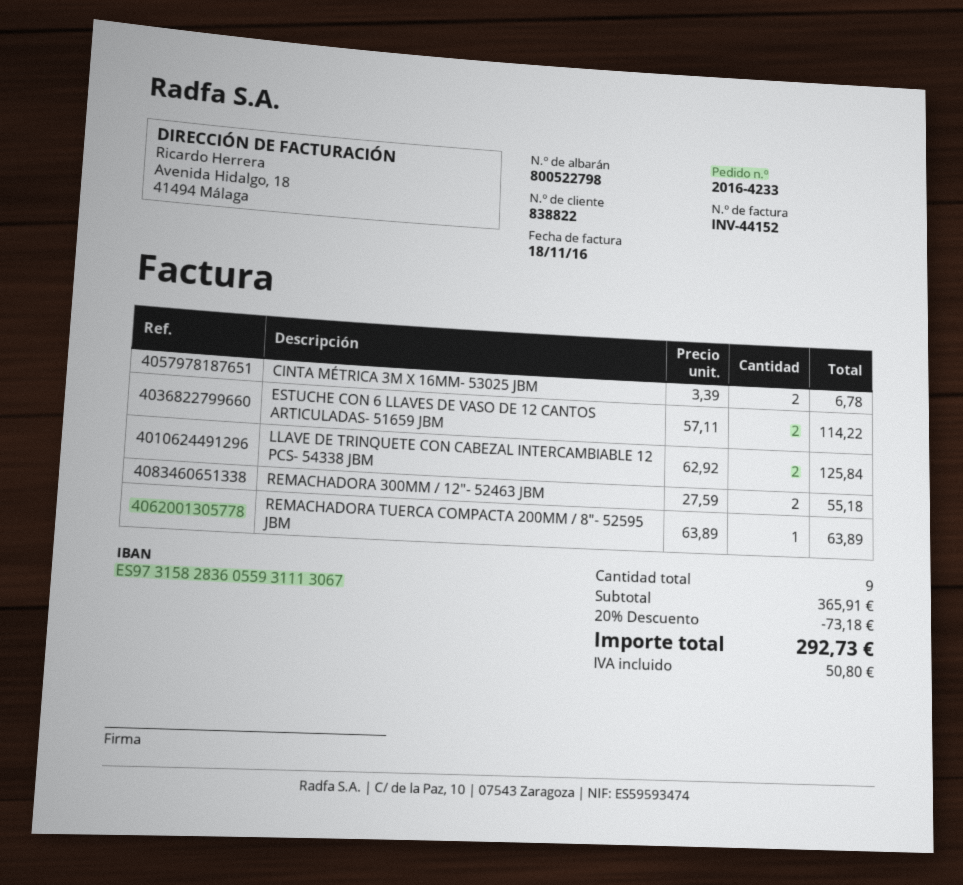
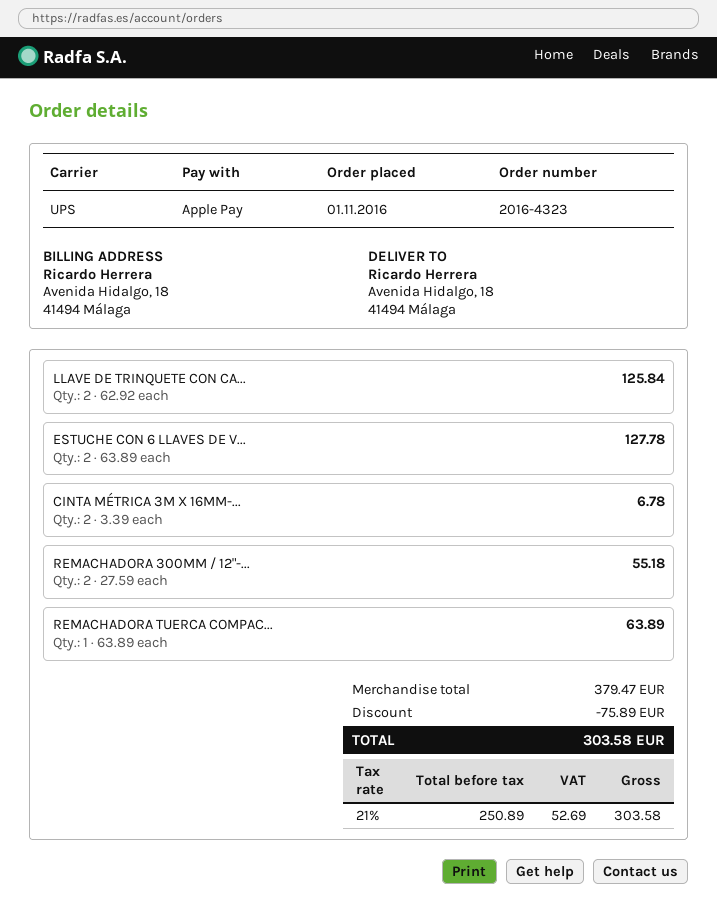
order number: 2016-4233 -> 2016-4323
ESTUCHE CON 6 LLAVES DE VASO DE 12 CANTOS ARTICULADAS- 51659 JBM: 2 x 57.11 = 114.22 -> 2 x 63.89 = 127.78
subtotal: 365.91 -> 379.47
discount: 73.18 -> 75.89
tax: 50.80 -> 52.69
total: 292.73 -> 303.58

